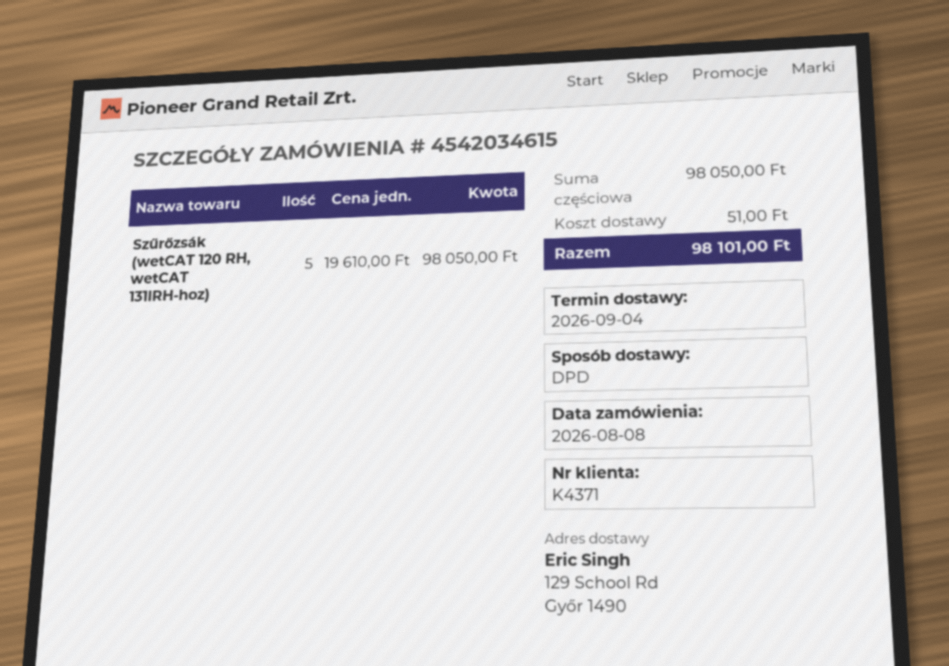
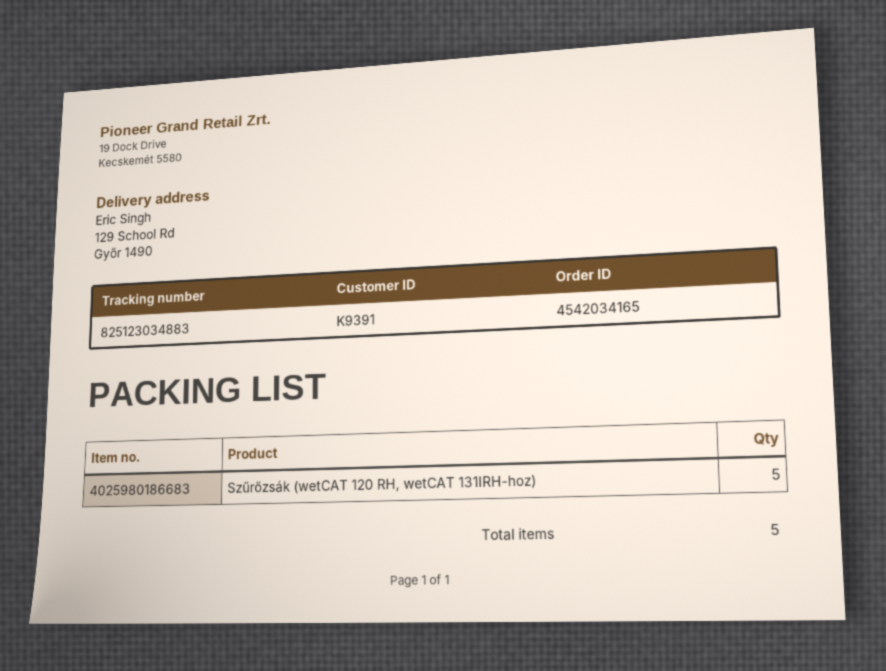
order number: 4542034615 -> 4542034165
customer number: K4371 -> K9391

